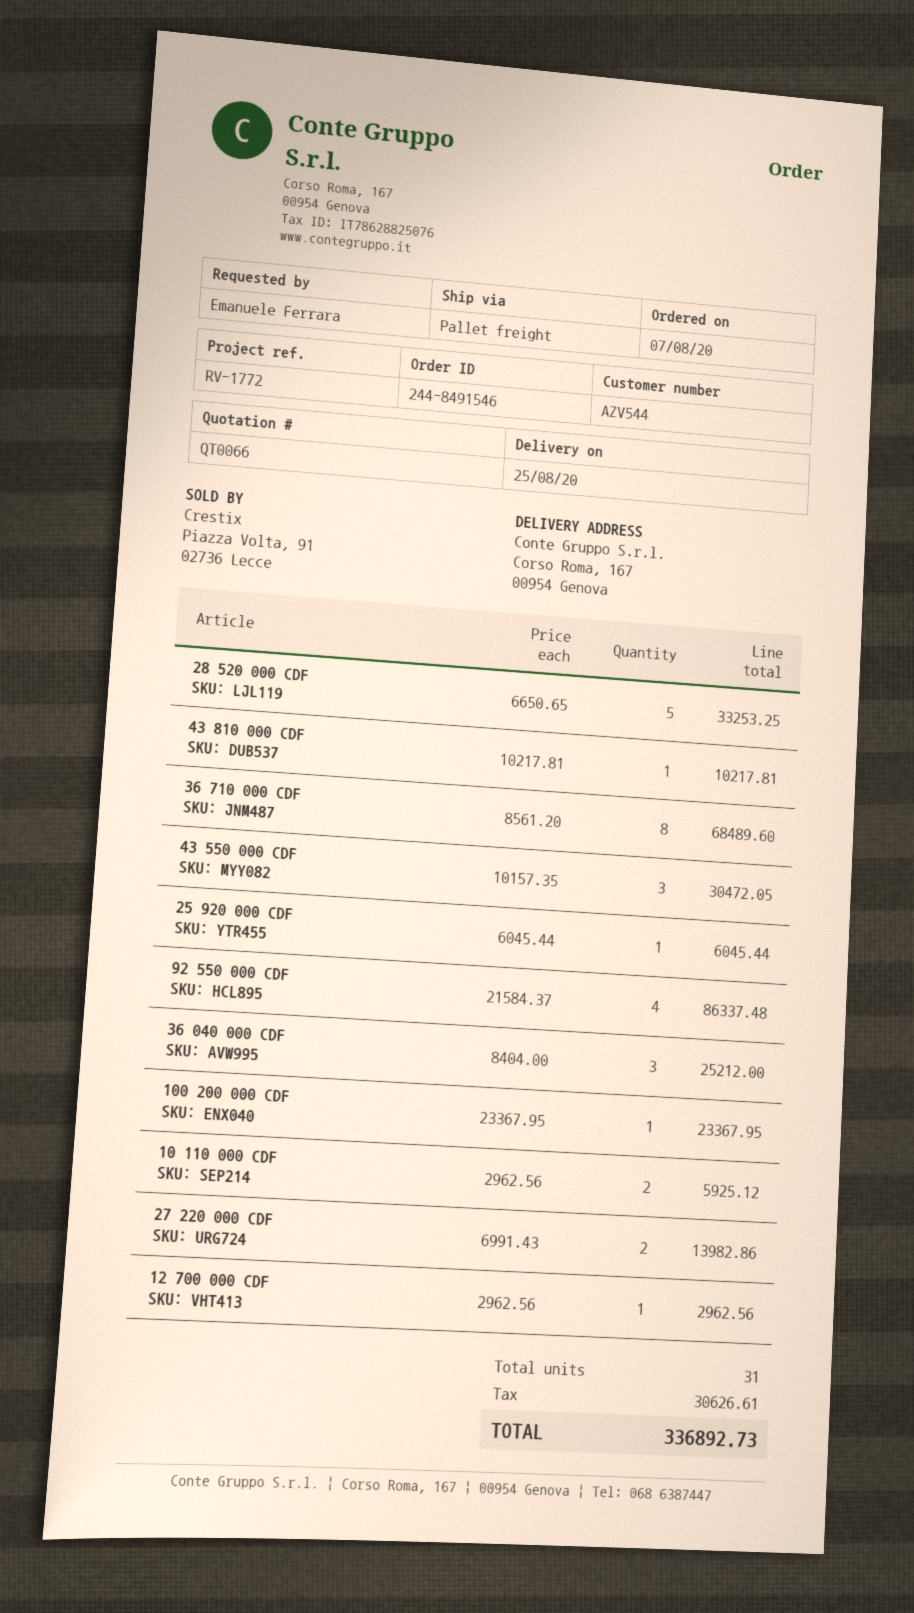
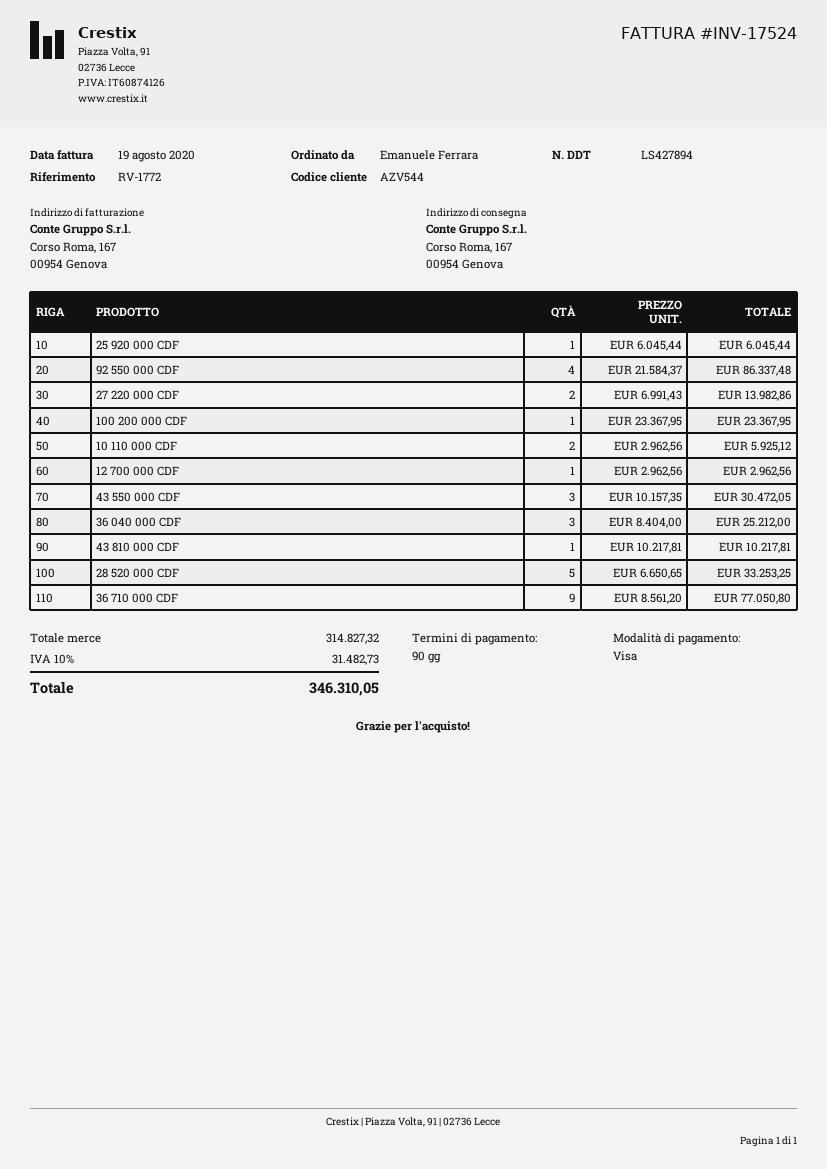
36 710 000 CDF: 8 x 8561.20 = 68489.60 -> 9 x 8561.20 = 77050.80
tax: 30626.61 -> 31482.73
total: 336892.73 -> 346310.05

